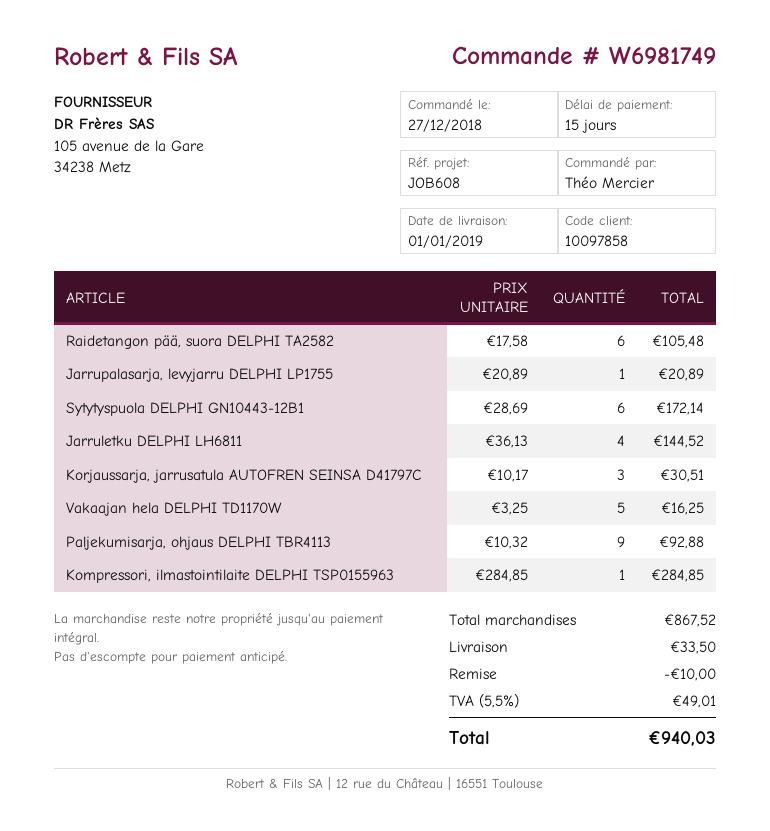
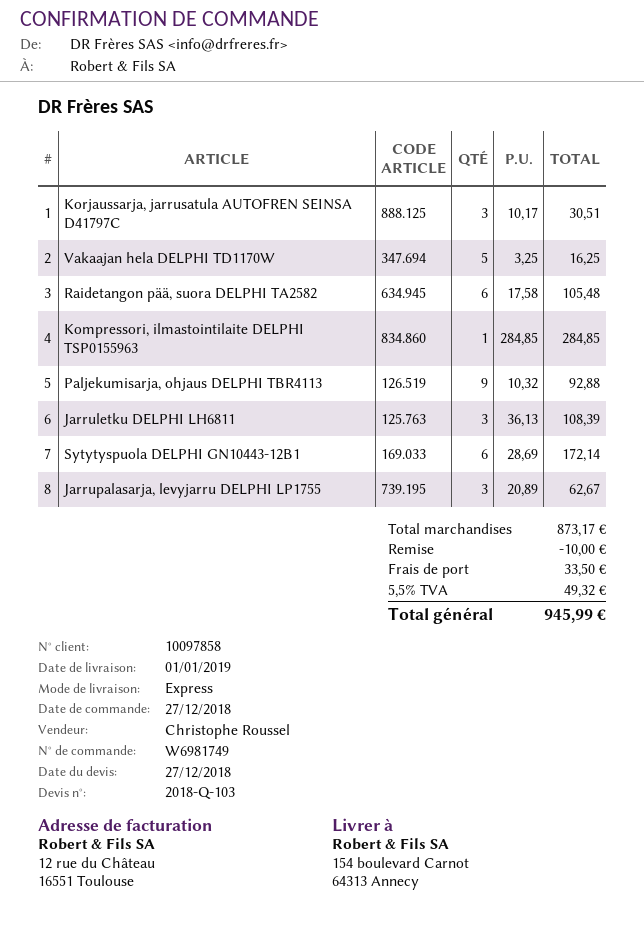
Jarrupalasarja, levyjarru DELPHI LP1755: 1 x 20.89 = 20.89 -> 3 x 20.89 = 62.67
Jarruletku DELPHI LH6811: 4 x 36.13 = 144.52 -> 3 x 36.13 = 108.39
subtotal: 867.52 -> 873.17
tax: 5.5% = 49.01 -> 5.5% = 49.32
total: 940.03 -> 945.99

